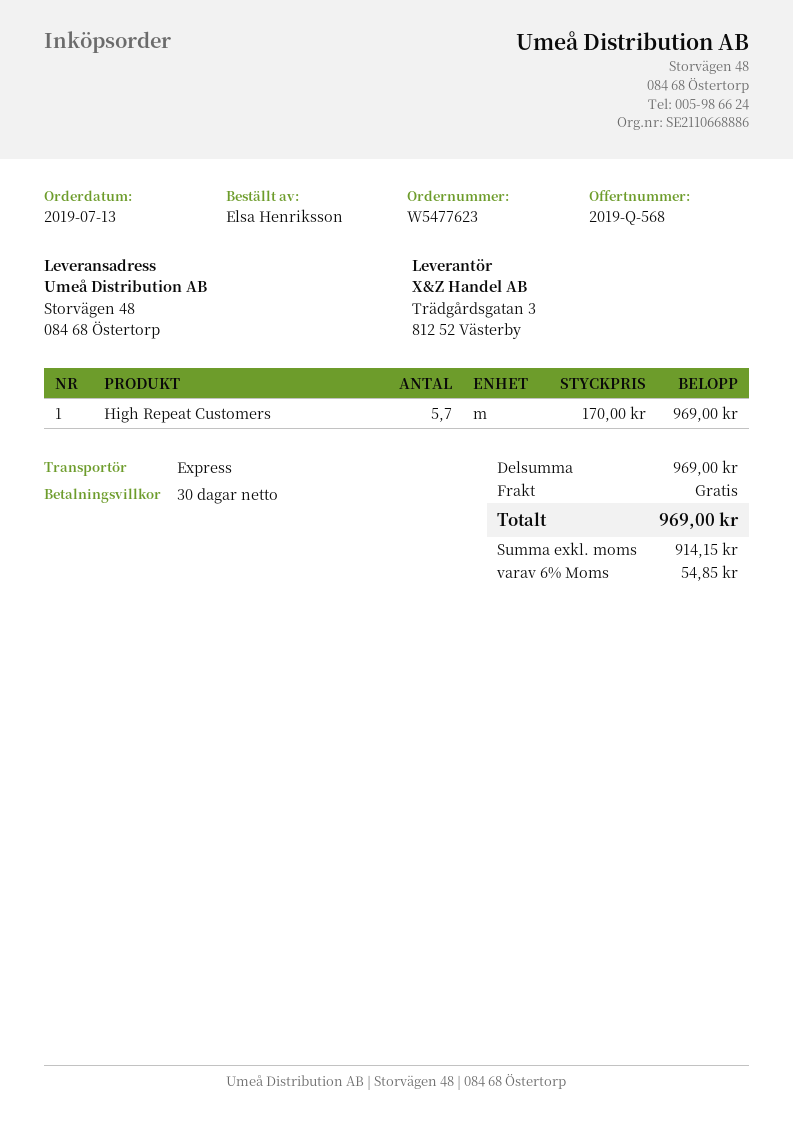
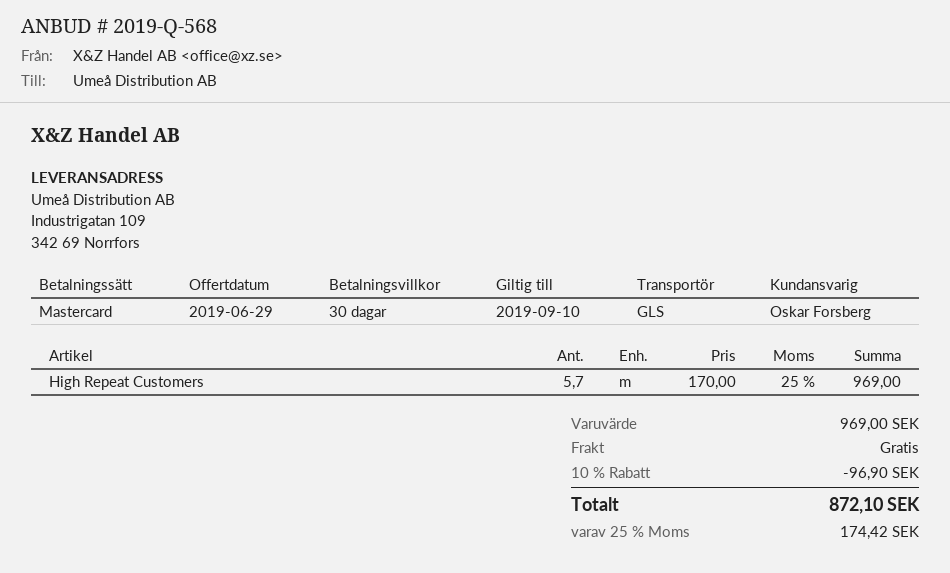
shipping method: express -> GLS
ship to: Storvägen 48, 084 68 Östertorp -> Industrigatan 109, 342 69 Norrfors
discount: none -> 10% = 96.90
tax: 6% = 54.85 -> 25% = 174.42
total: 969.00 -> 872.10

